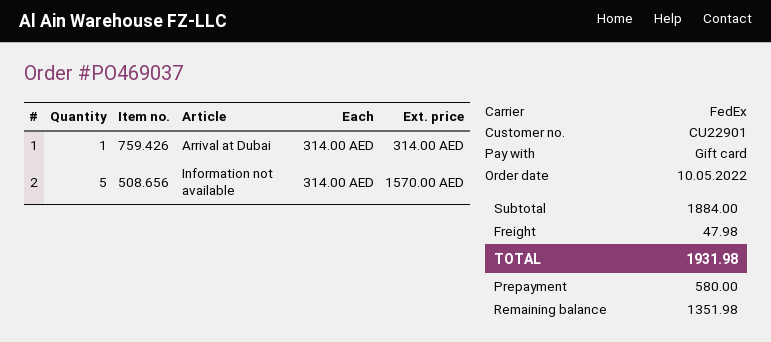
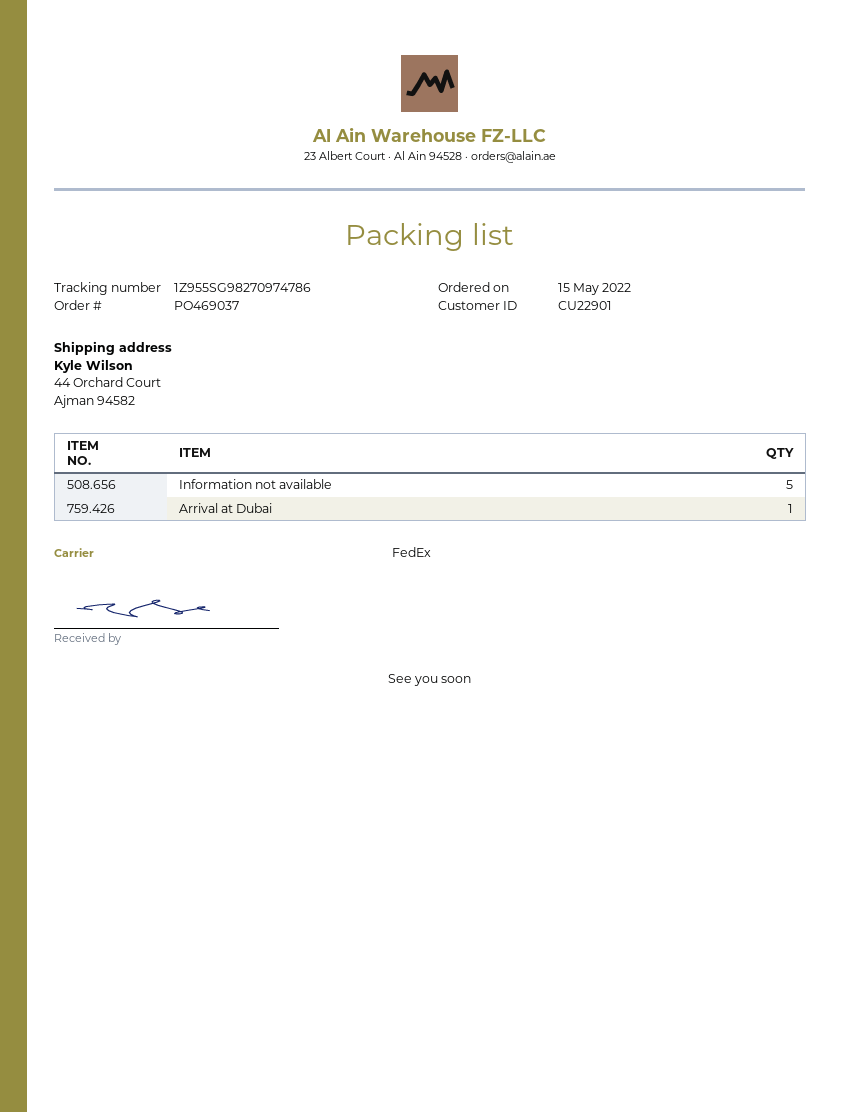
order date: 2022-05-10 -> 2022-05-15

